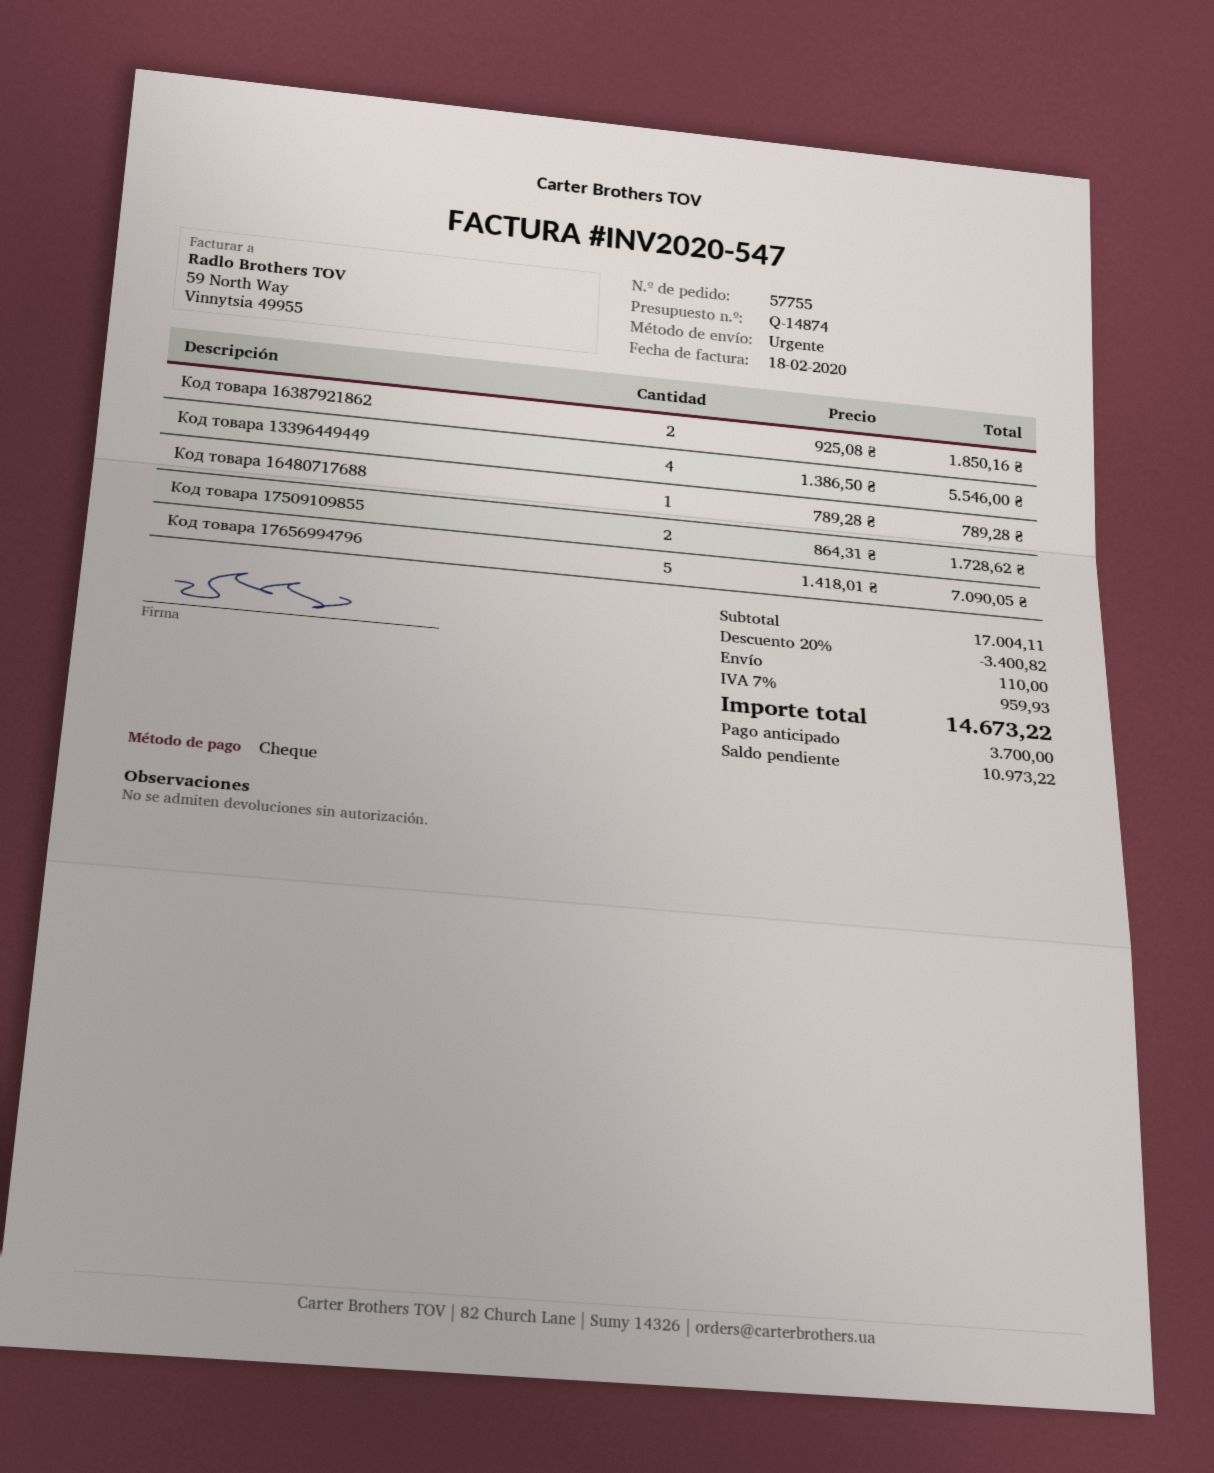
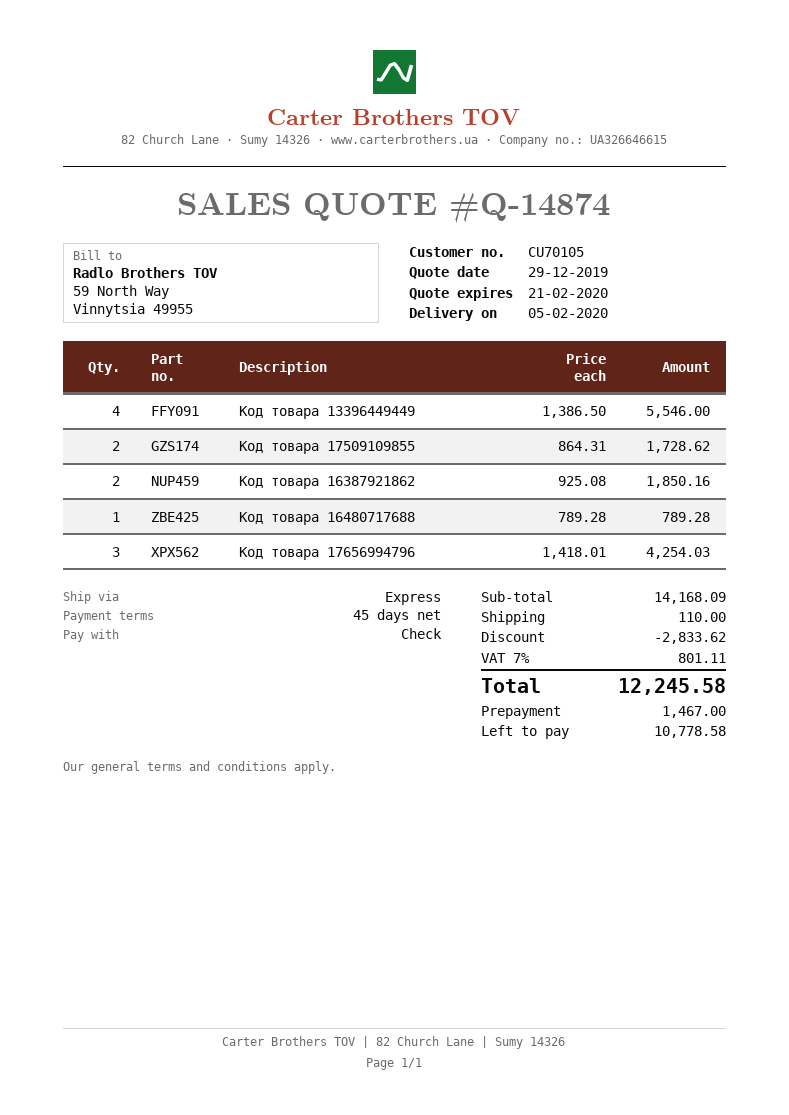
Код товара 17656994796: 5 x 1418.01 = 7090.05 -> 3 x 1418.01 = 4254.03
subtotal: 17004.11 -> 14168.09
discount: 3400.82 -> 2833.62
tax: 7% = 959.93 -> 7% = 801.11
total: 14673.22 -> 12245.58
deposit: 3700.00 -> 1467.00
balance: 10973.22 -> 10778.58

